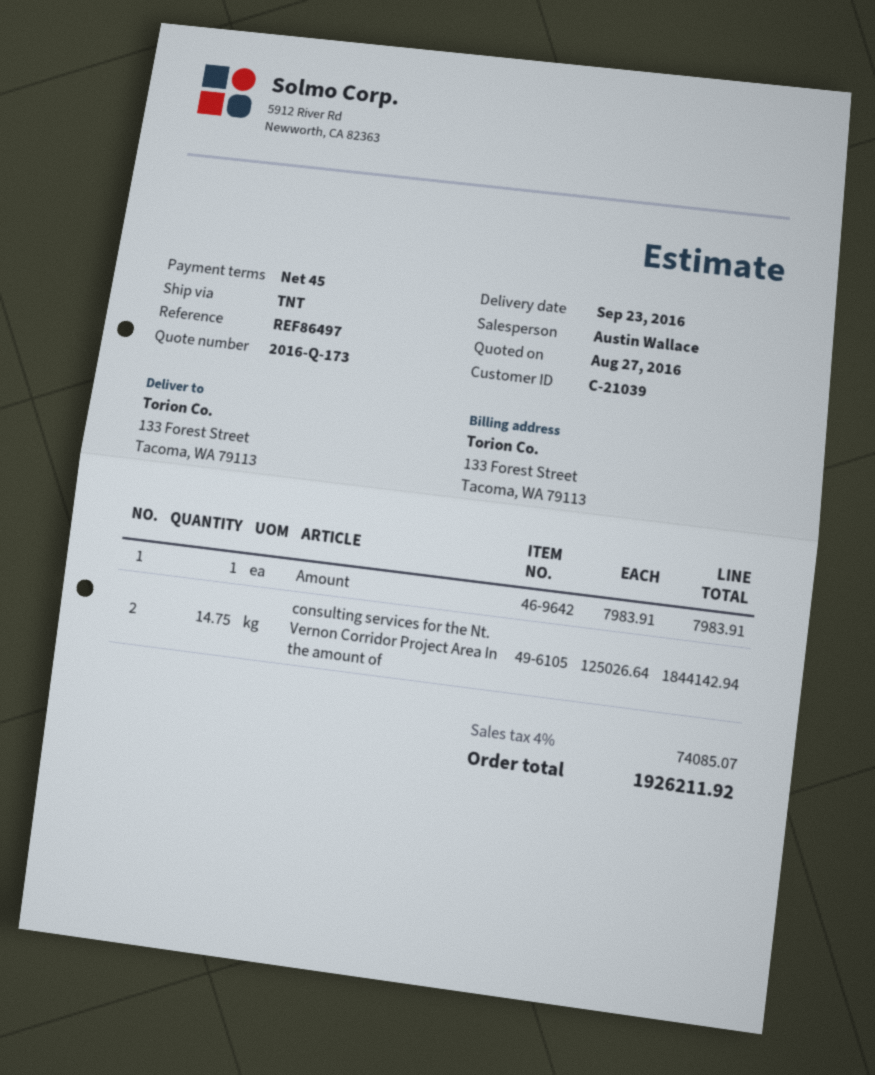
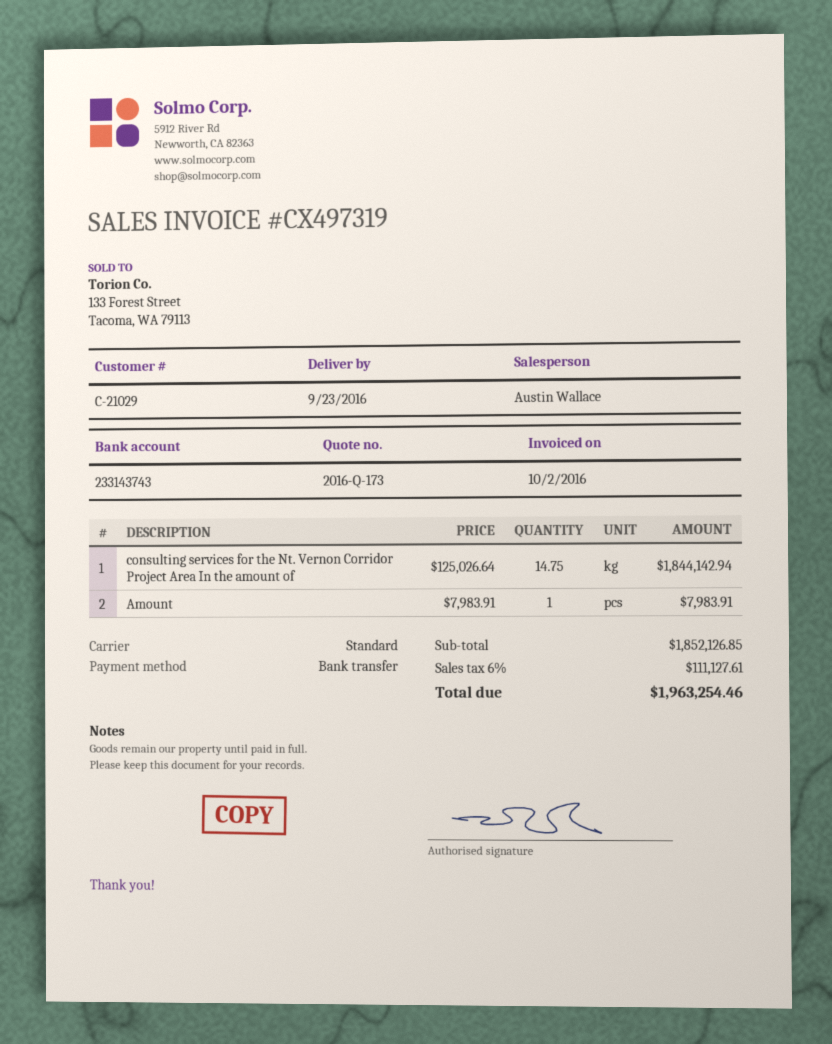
customer number: C-21039 -> C-21029
shipping method: TNT -> standard
tax: 4% = 74085.07 -> 6% = 111127.61
total: 1926211.92 -> 1963254.46

